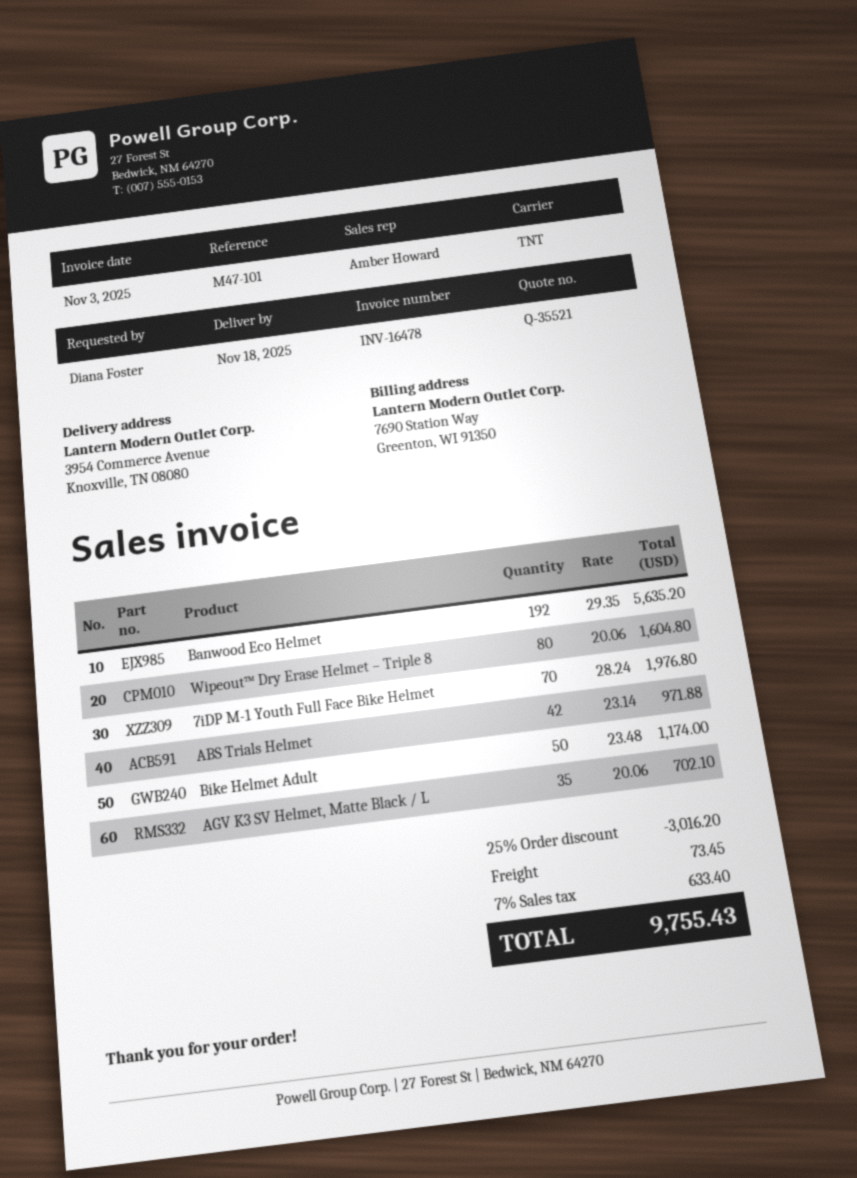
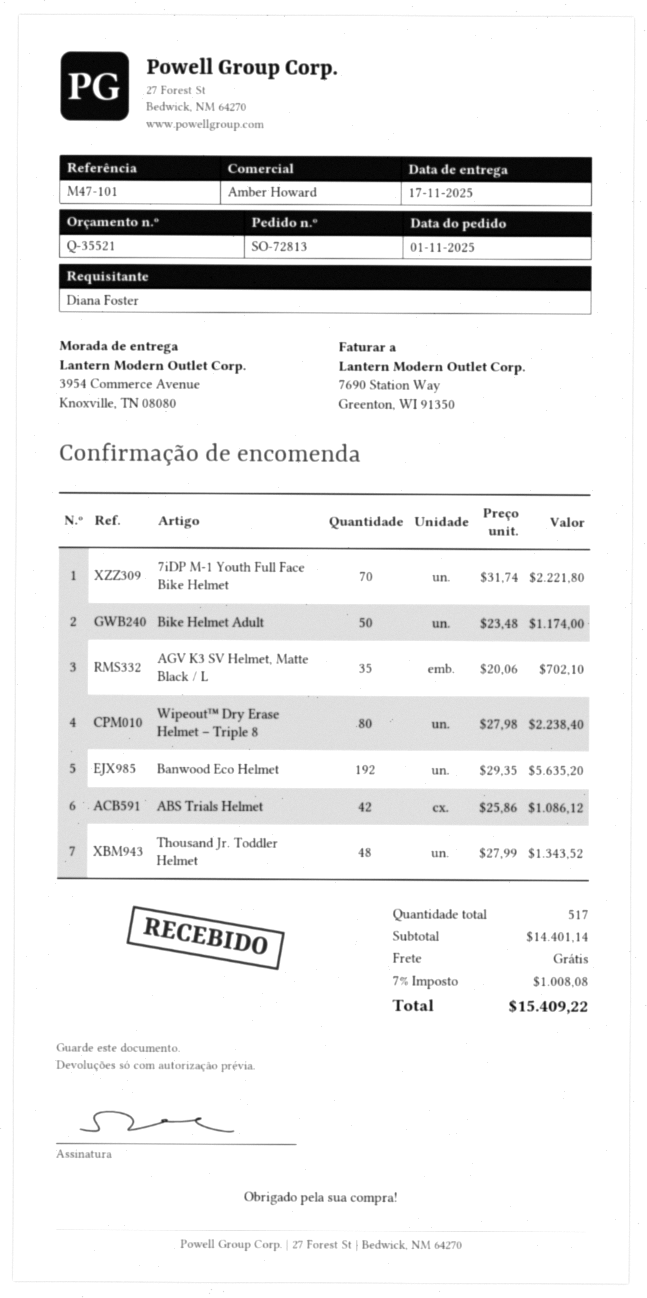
delivery date: 2025-11-18 -> 2025-11-17
Wipeout™ Dry Erase Helmet – Triple 8: 80 x 20.06 = 1604.80 -> 80 x 27.98 = 2238.40
7iDP M-1 Youth Full Face Bike Helmet: 70 x 28.24 = 1976.80 -> 70 x 31.74 = 2221.80
ABS Trials Helmet: 42 x 23.14 = 971.88 -> 42 x 25.86 = 1086.12
Thousand Jr. Toddler Helmet: none -> 48 x 27.99 = 1343.52
discount: 25% = 3016.20 -> none
shipping: 73.45 -> 0.00
tax: 7% = 633.40 -> 7% = 1008.08
total: 9755.43 -> 15409.22

